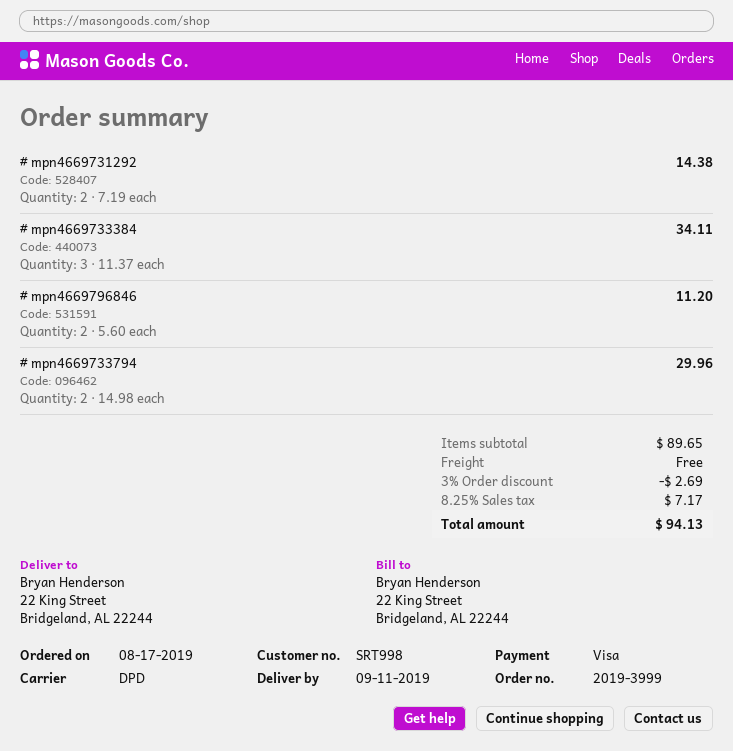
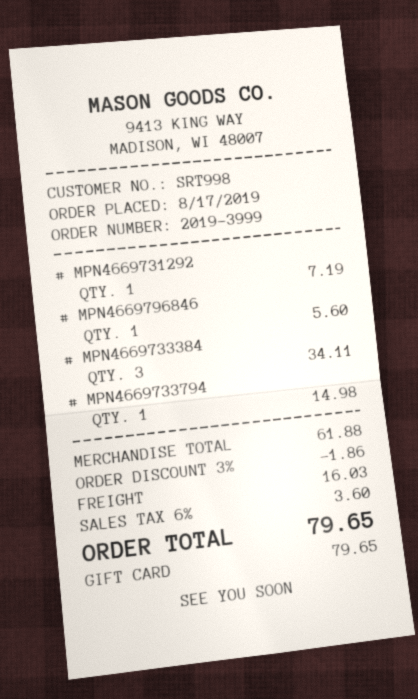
payment method: Visa -> gift card
# mpn4669731292: 2 for 14.38 -> 1 for 7.19
# mpn4669796846: 2 for 11.20 -> 1 for 5.60
# mpn4669733794: 2 for 29.96 -> 1 for 14.98
subtotal: 89.65 -> 61.88
discount: 3% = 2.69 -> 3% = 1.86
shipping: 0.00 -> 16.03
tax: 8.25% = 7.17 -> 6% = 3.60
total: 94.13 -> 79.65

